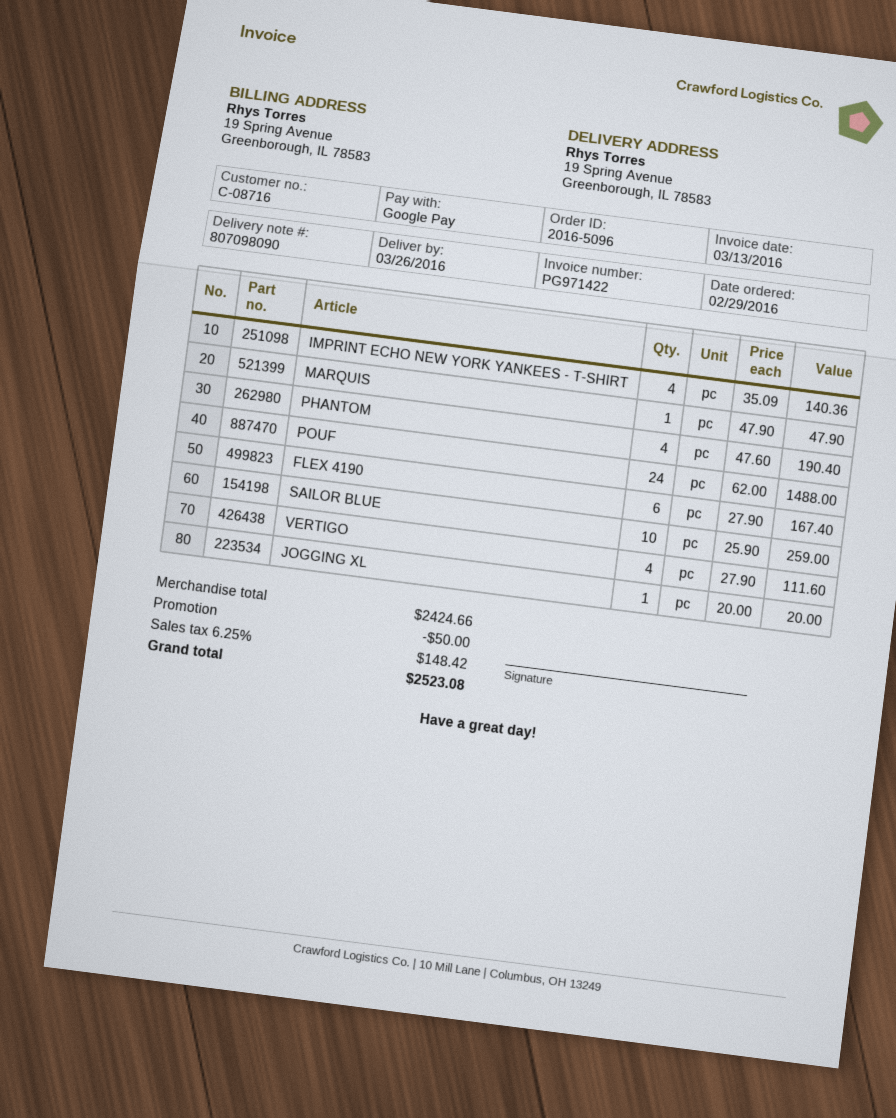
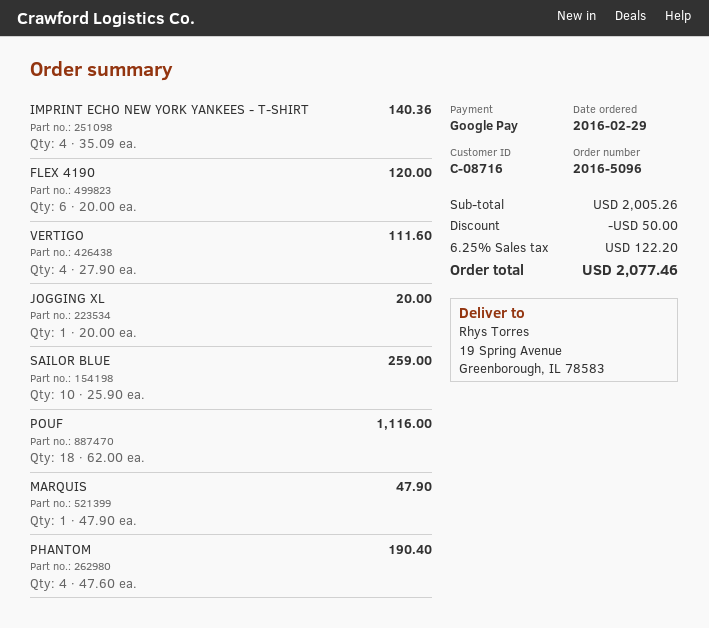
POUF: 24 x 62.00 = 1488.00 -> 18 x 62.00 = 1116.00
FLEX 4190: 6 x 27.90 = 167.40 -> 6 x 20.00 = 120.00
subtotal: 2424.66 -> 2005.26
tax: 6.25% = 148.42 -> 6.25% = 122.20
total: 2523.08 -> 2077.46

